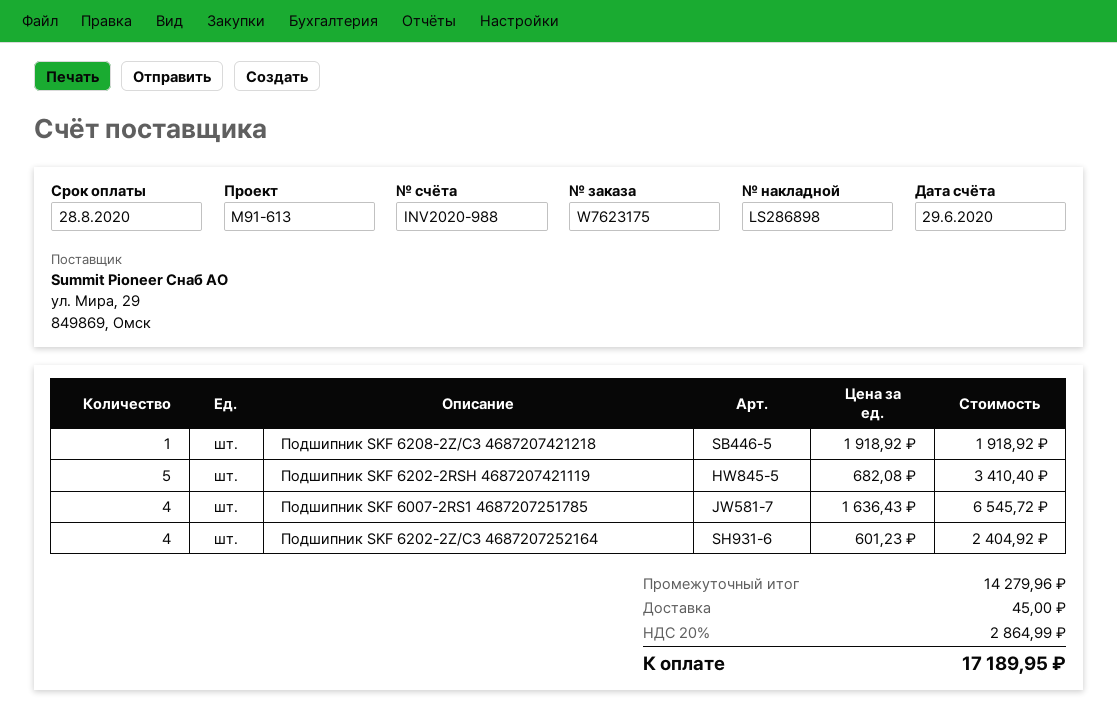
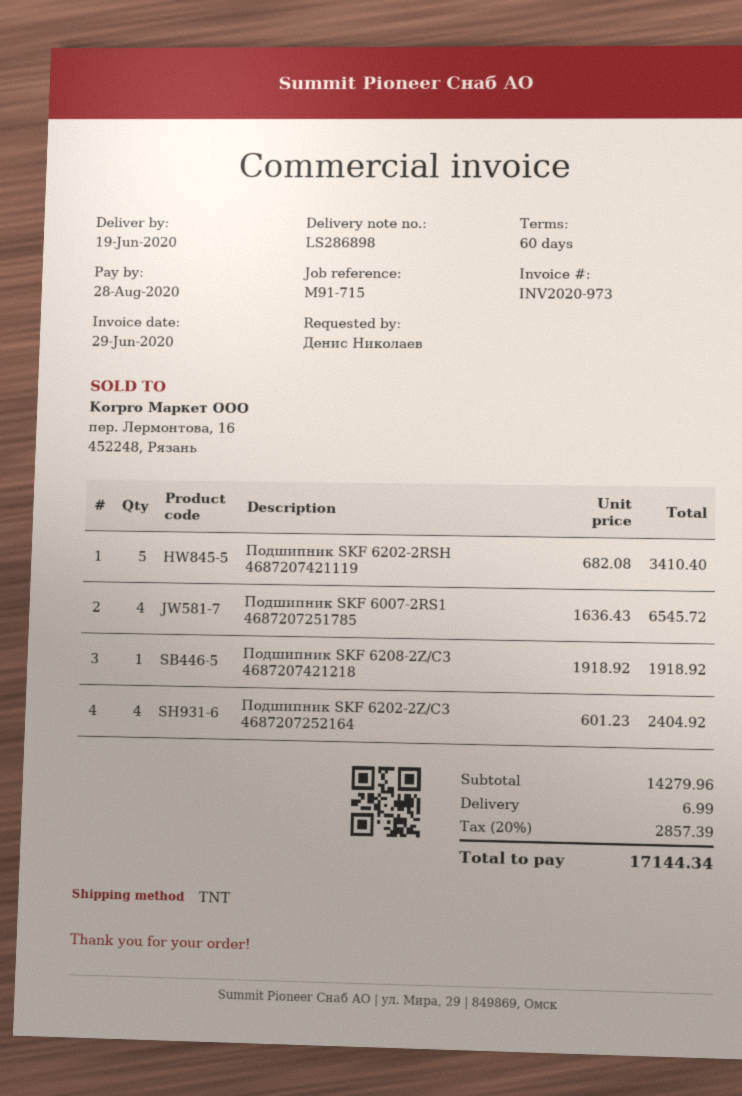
invoice number: INV2020-988 -> INV2020-973
reference: M91-613 -> M91-715
shipping: 45.00 -> 6.99
tax: 20% = 2864.99 -> 20% = 2857.39
total: 17189.95 -> 17144.34

